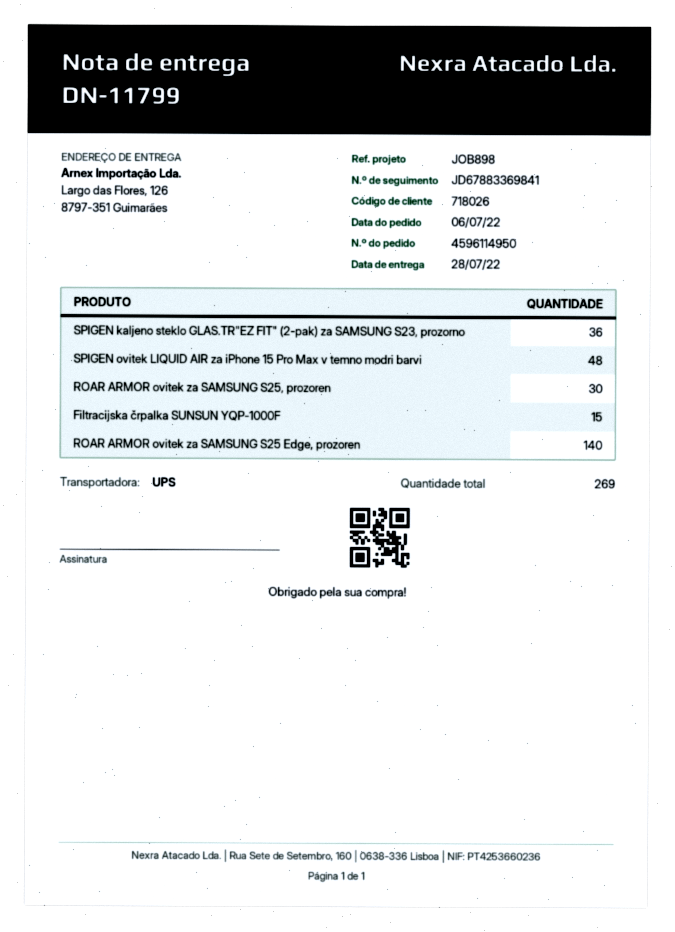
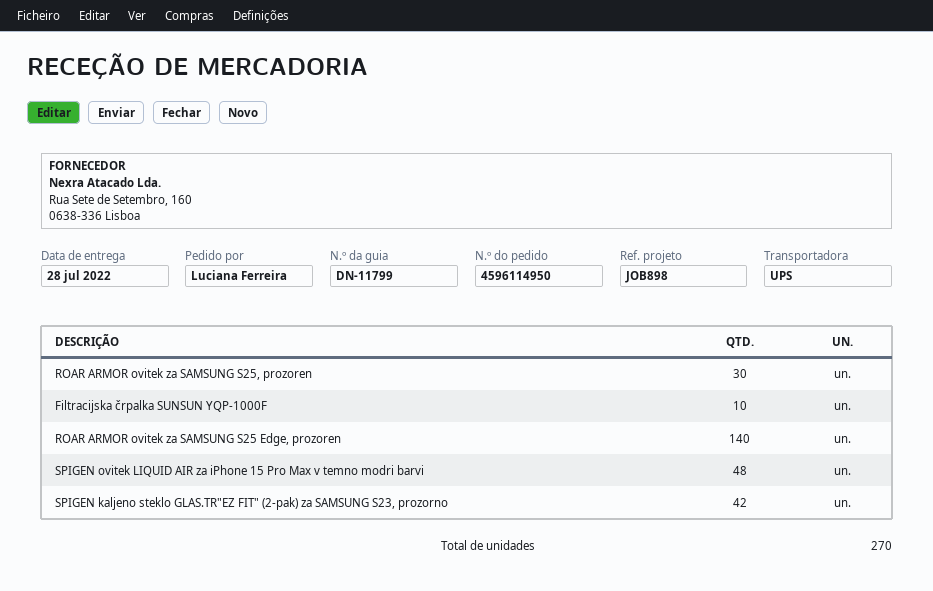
SPIGEN kaljeno steklo GLAS.TR"EZ FIT" (2-pak) za SAMSUNG S23, prozorno: 36 -> 42
Filtracijska črpalka SUNSUN YQP-1000F: 15 -> 10
total quantity: 269 -> 270

